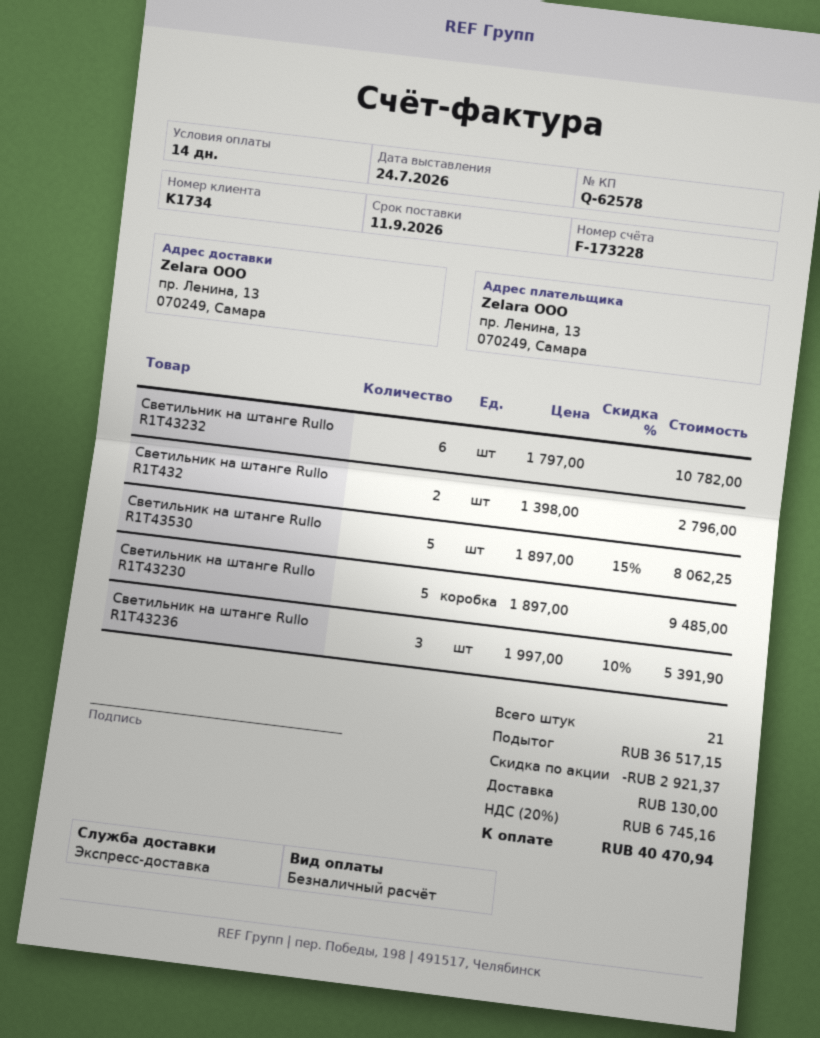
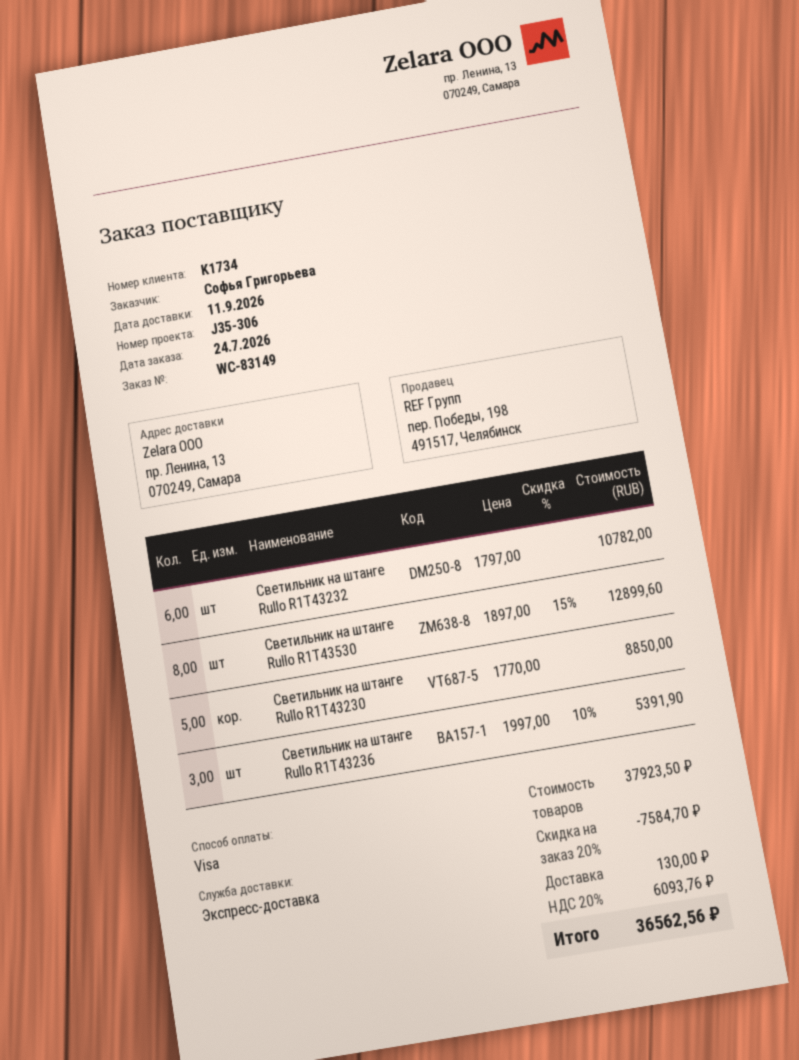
payment method: bank transfer -> Visa
Светильник на штанге Rullo R1T432: 2 x 1398.00 = 2796.00 -> none
Светильник на штанге Rullo R1T43530: 5 x 1897.00 - 15% = 8062.25 -> 8 x 1897.00 - 15% = 12899.60
Светильник на штанге Rullo R1T43230: 5 x 1897.00 = 9485.00 -> 5 x 1770.00 = 8850.00
subtotal: 36517.15 -> 37923.50
discount: 2921.37 -> 7584.70
tax: 20% = 6745.16 -> 20% = 6093.76
total: 40470.94 -> 36562.56

